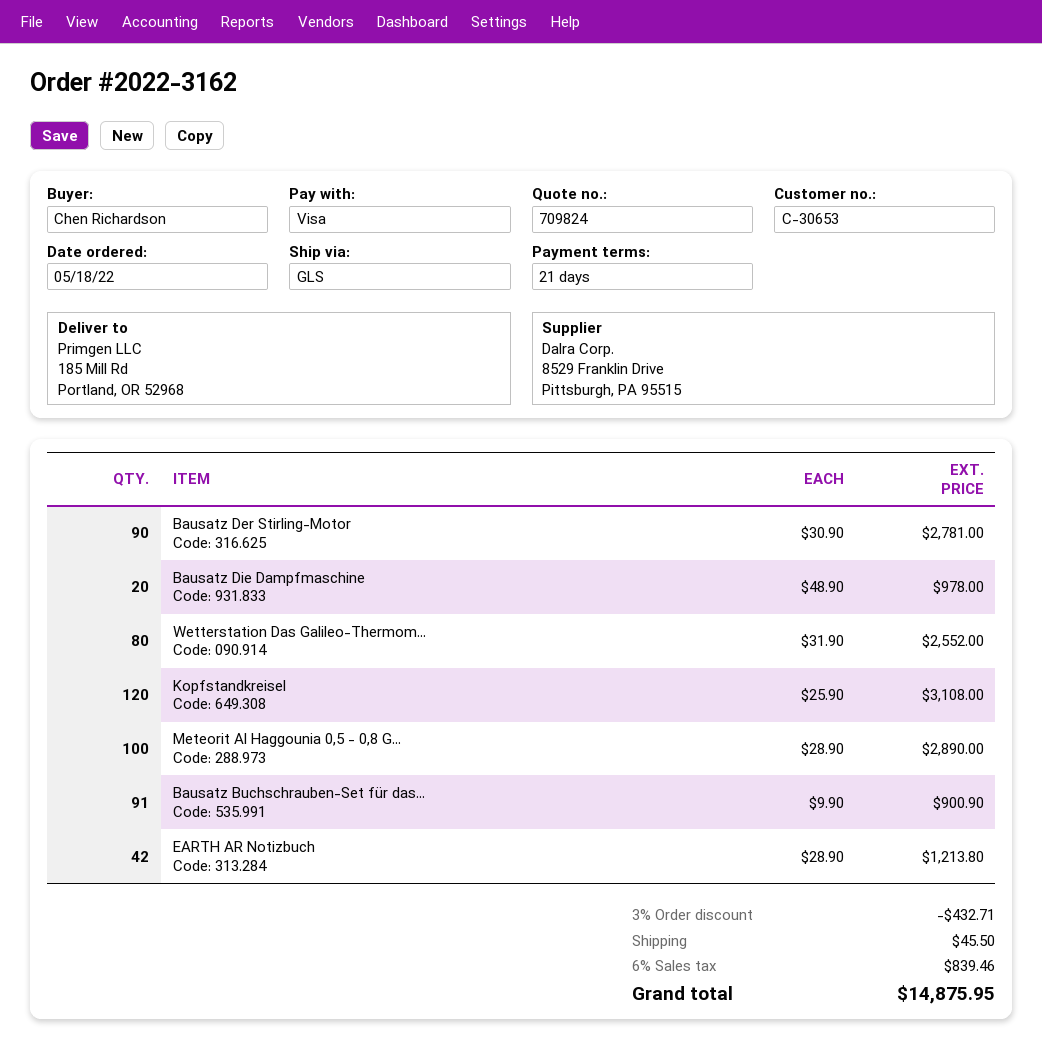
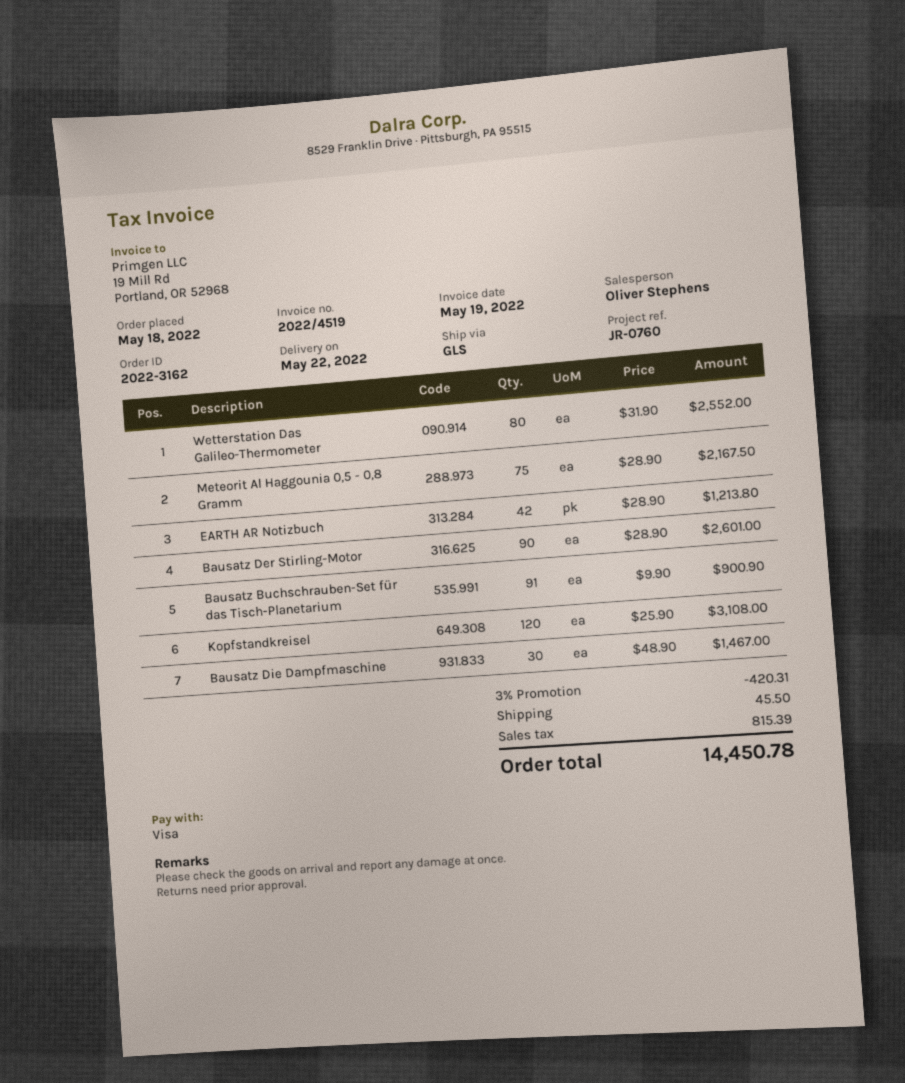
Bausatz Der Stirling-Motor: 90 x 30.90 = 2781.00 -> 90 x 28.90 = 2601.00
Bausatz Die Dampfmaschine: 20 x 48.90 = 978.00 -> 30 x 48.90 = 1467.00
Meteorit Al Haggounia 0,5 - 0,8 G...: 100 x 28.90 = 2890.00 -> 75 x 28.90 = 2167.50
discount: 3% = 432.71 -> 3% = 420.31
tax: 839.46 -> 815.39
total: 14875.95 -> 14450.78

